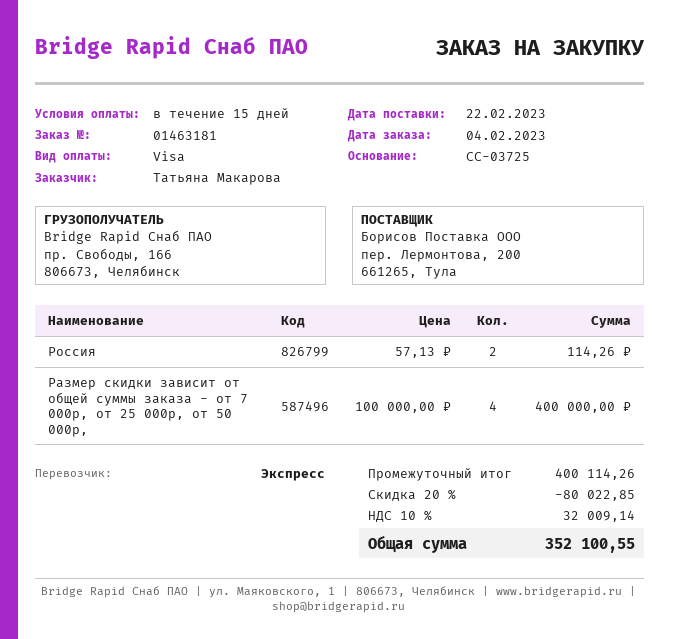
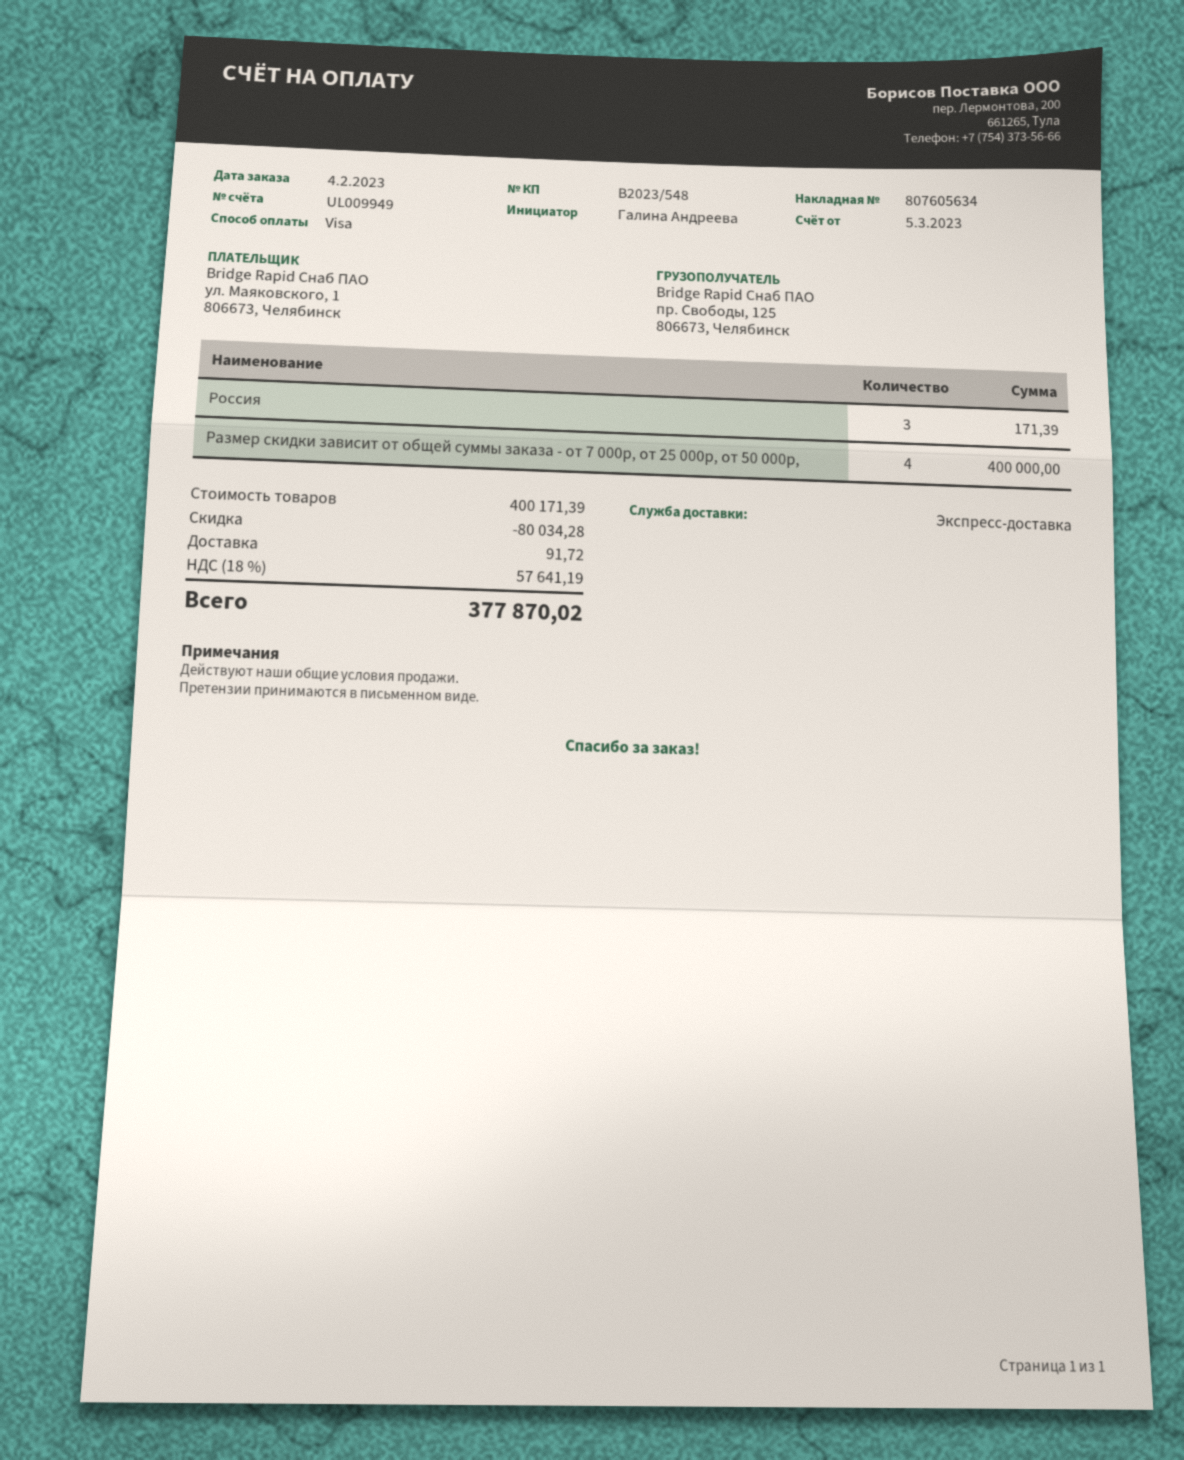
ordered by: Татьяна Макарова -> Галина Андреева
ship to: пр. Свободы, 166, 806673, Челябинск -> пр. Свободы, 125, 806673, Челябинск
Россия: 2 for 114.26 -> 3 for 171.39
subtotal: 400114.26 -> 400171.39
discount: 80022.85 -> 80034.28
shipping: none -> 91.72
tax: 10% = 32009.14 -> 18% = 57641.19
total: 352100.55 -> 377870.02

